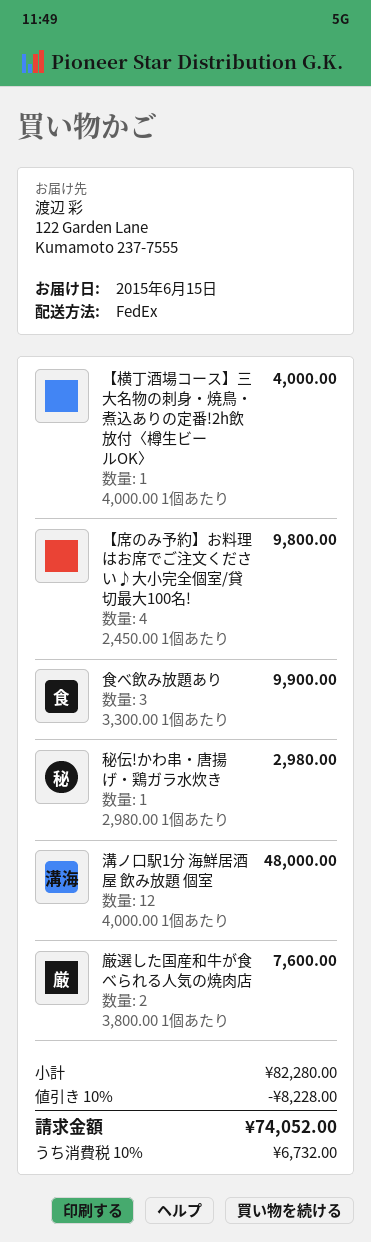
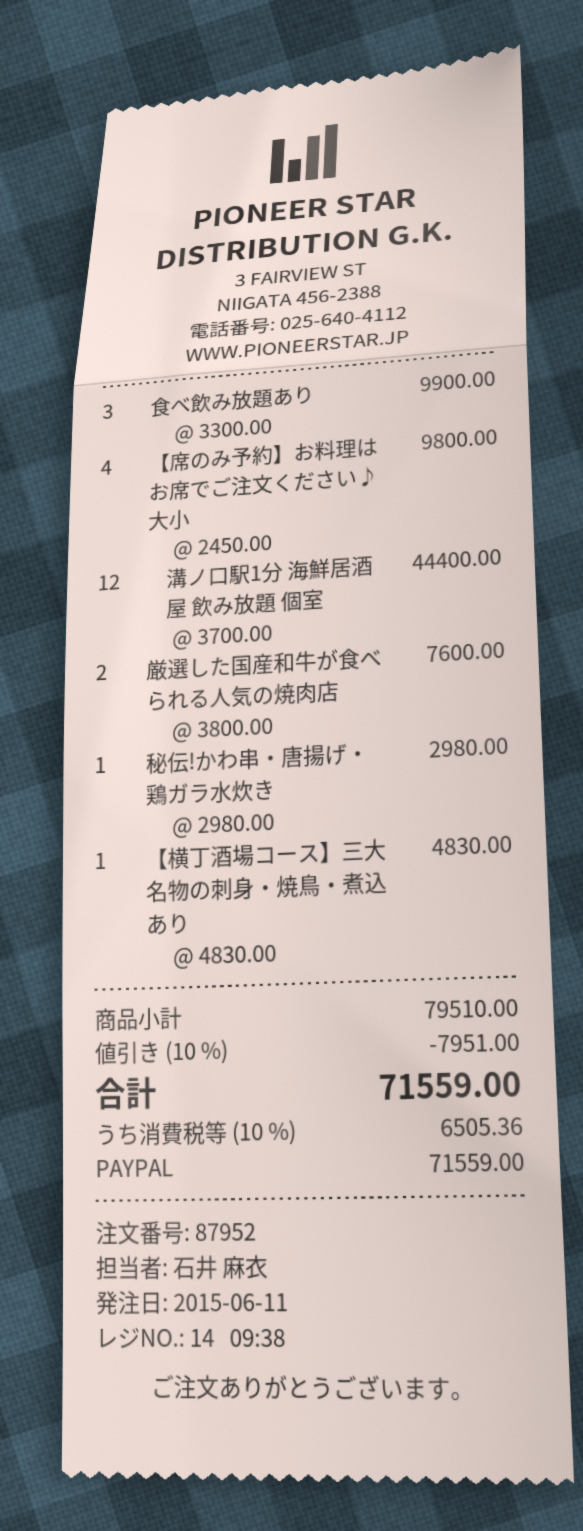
【横丁酒場コース】三大名物の刺身・焼鳥・煮込ありの定番!2h飲放付〈樽生ビールOK〉: 1 x 4000.00 = 4000.00 -> 1 x 4830.00 = 4830.00
溝ノ口駅1分 海鮮居酒屋 飲み放題 個室: 12 x 4000.00 = 48000.00 -> 12 x 3700.00 = 44400.00
subtotal: 82280.00 -> 79510.00
discount: 10% = 8228.00 -> 10% = 7951.00
tax: 10% = 6732.00 -> 10% = 6505.36
total: 74052.00 -> 71559.00

